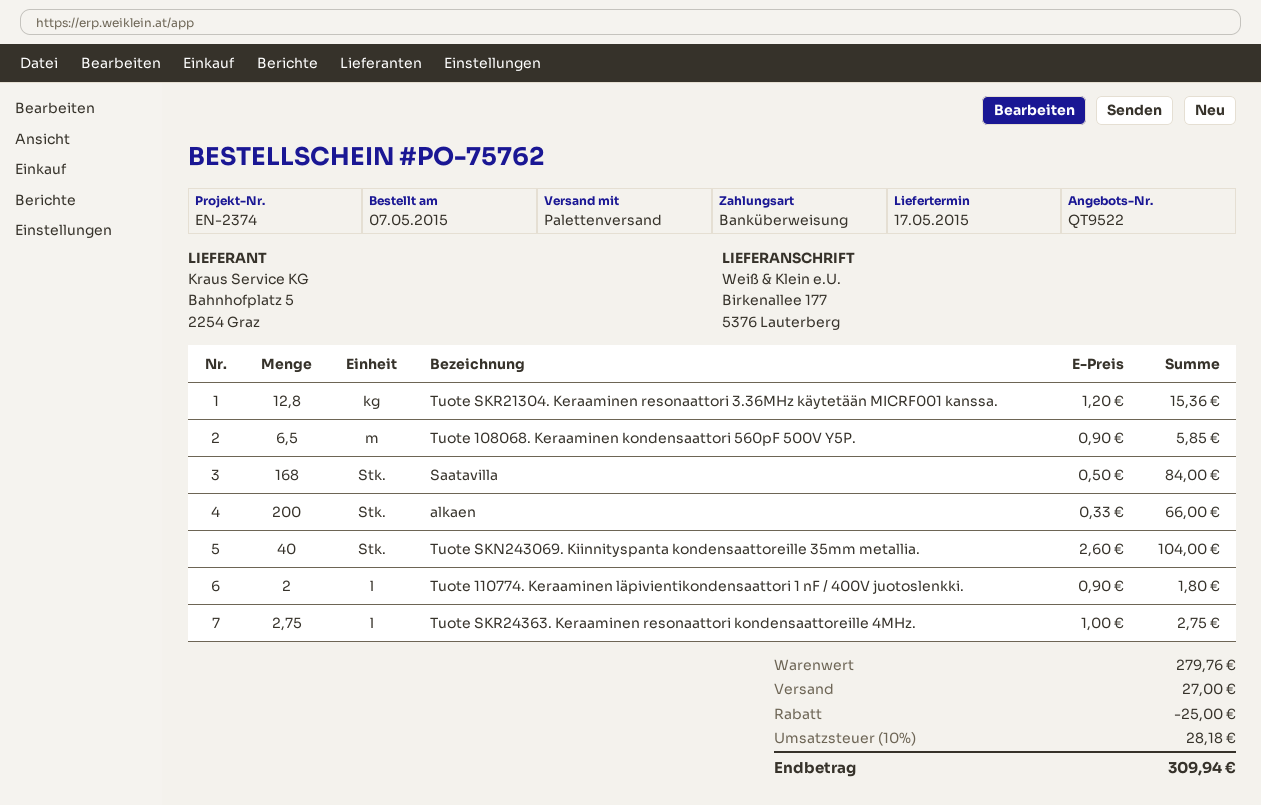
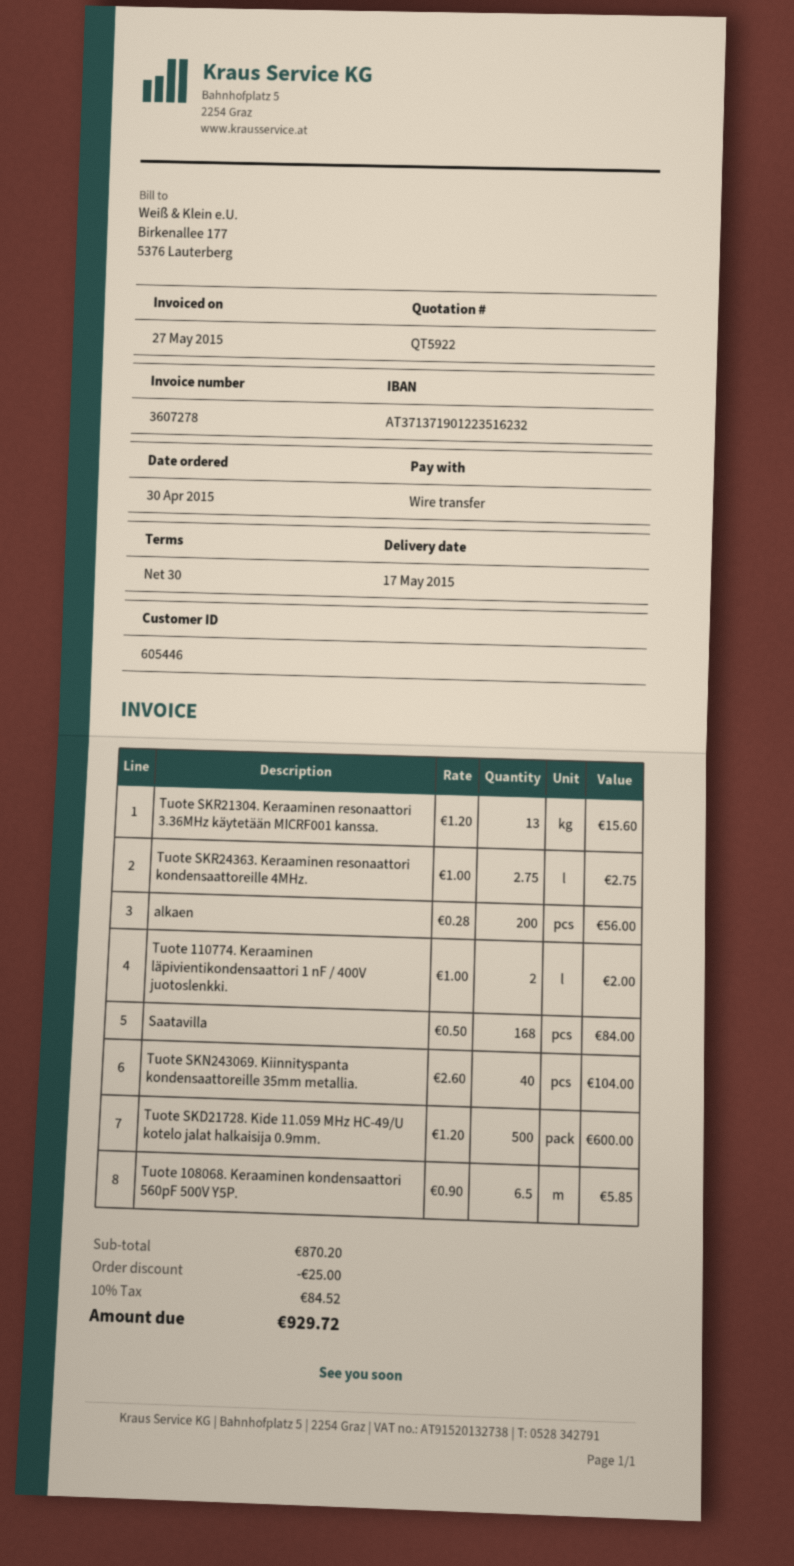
quote number: QT9522 -> QT5922
order date: 2015-05-07 -> 2015-04-30
Tuote SKR21304. Keraaminen resonaattori 3.36MHz käytetään MICRF001 kanssa.: 12.8 x 1.20 = 15.36 -> 13 x 1.20 = 15.60
alkaen: 200 x 0.33 = 66.00 -> 200 x 0.28 = 56.00
Tuote 110774. Keraaminen läpivientikondensaattori 1 nF / 400V juotoslenkki.: 2 x 0.90 = 1.80 -> 2 x 1.00 = 2.00
Tuote SKD21728. Kide 11.059 MHz HC-49/U kotelo jalat halkaisija 0.9mm.: none -> 500 x 1.20 = 600.00
subtotal: 279.76 -> 870.20
shipping: 27.00 -> none
tax: 10% = 28.18 -> 10% = 84.52
total: 309.94 -> 929.72

